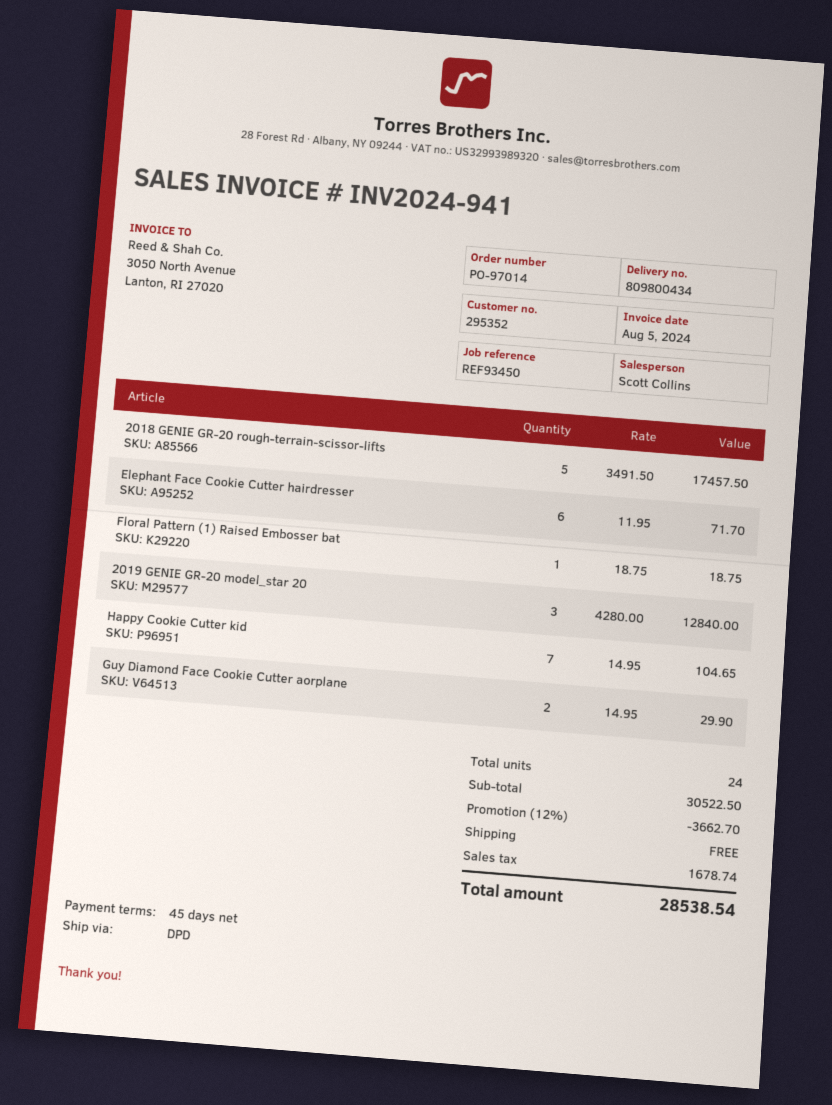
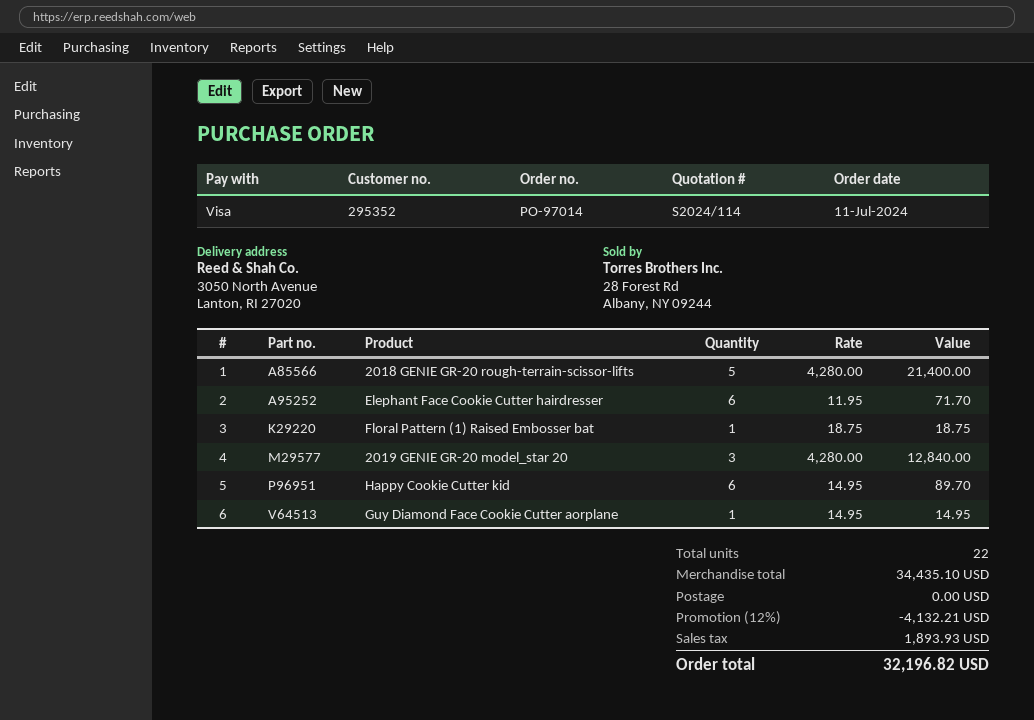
2018 GENIE GR-20 rough-terrain-scissor-lifts: 5 x 3491.50 = 17457.50 -> 5 x 4280.00 = 21400.00
Happy Cookie Cutter kid: 7 x 14.95 = 104.65 -> 6 x 14.95 = 89.70
Guy Diamond Face Cookie Cutter aorplane: 2 x 14.95 = 29.90 -> 1 x 14.95 = 14.95
total quantity: 24 -> 22
subtotal: 30522.50 -> 34435.10
discount: 12% = 3662.70 -> 12% = 4132.21
tax: 1678.74 -> 1893.93
total: 28538.54 -> 32196.82

